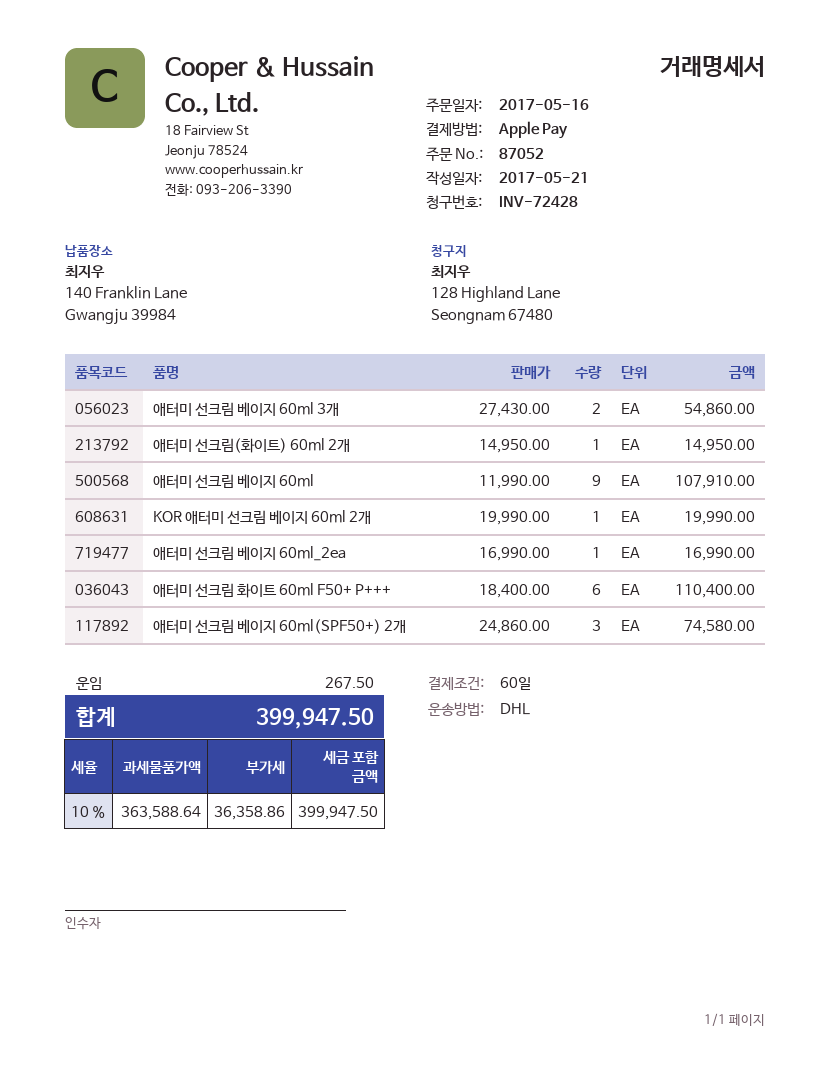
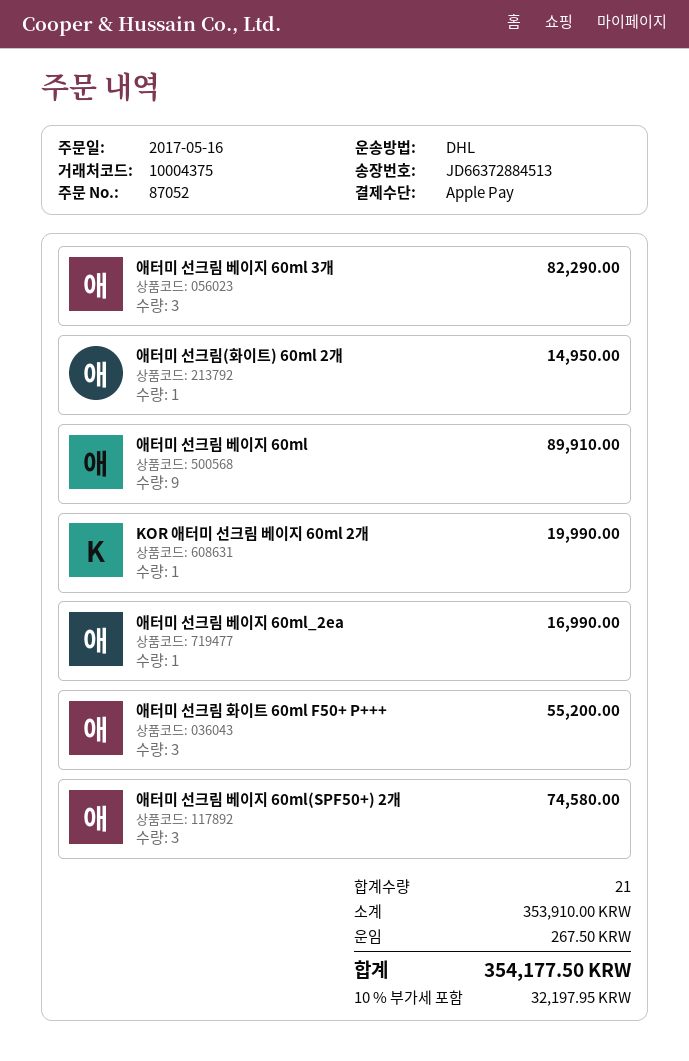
애터미 선크림 베이지 60ml 3개: 2 for 54860.00 -> 3 for 82290.00
애터미 선크림 베이지 60ml: 9 for 107910.00 -> 9 for 89910.00
애터미 선크림 화이트 60ml F50+ P+++: 6 for 110400.00 -> 3 for 55200.00
tax: 10% = 36358.86 -> 10% = 32197.95
total: 399947.50 -> 354177.50

